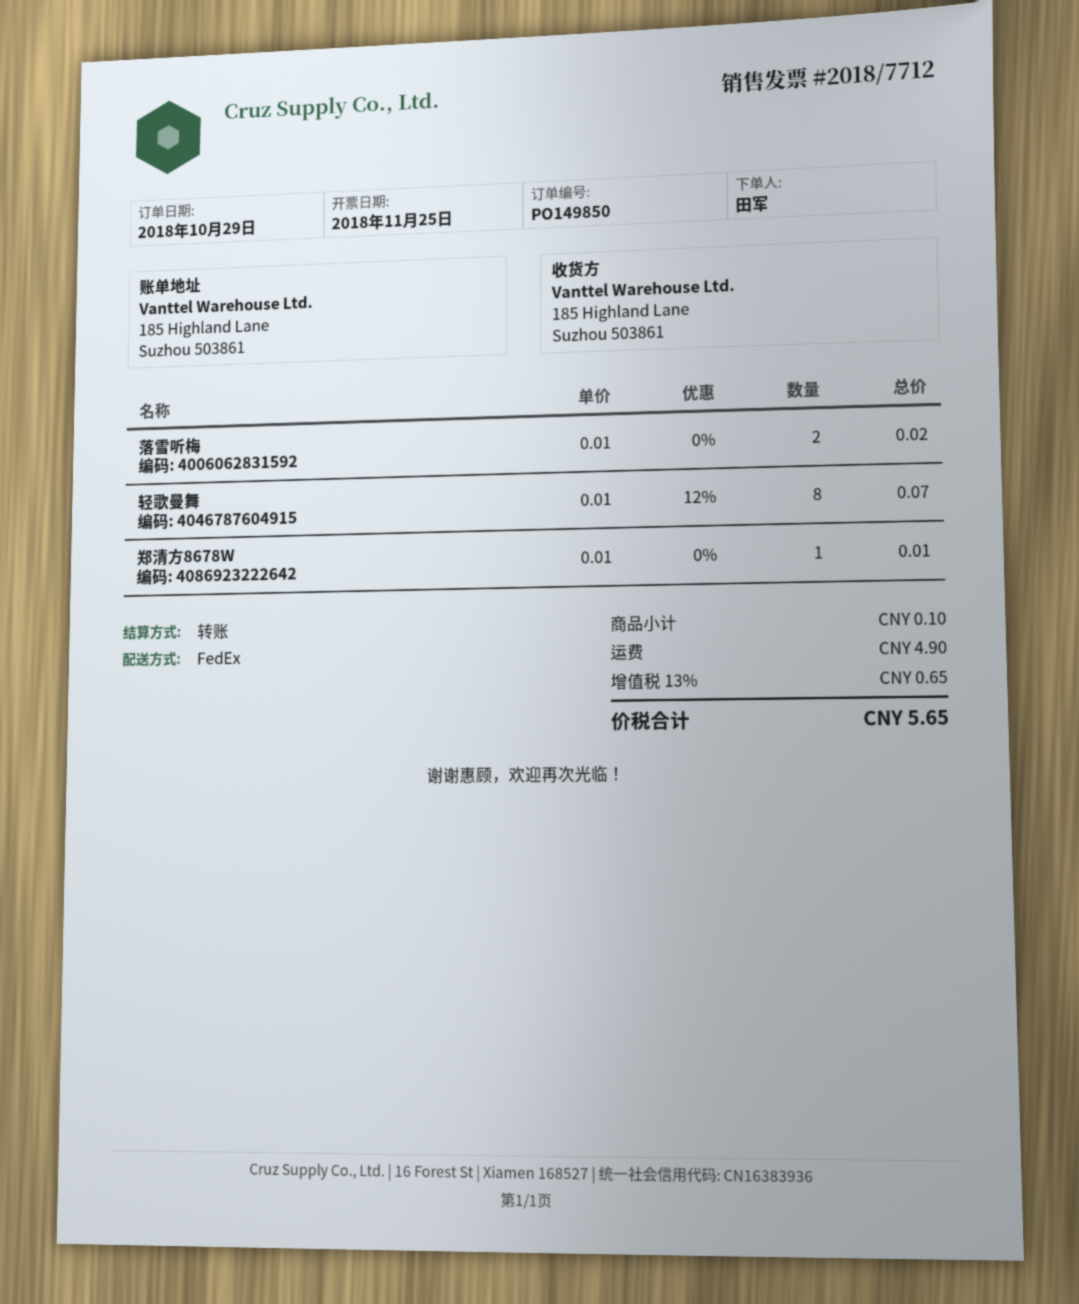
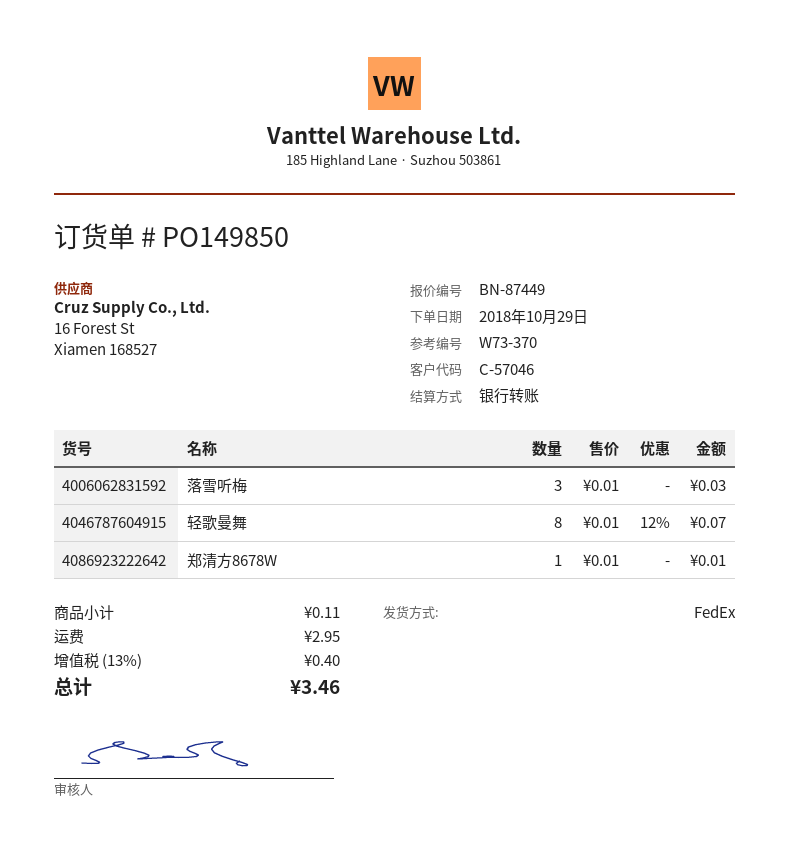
落雪听梅: 2 x 0.01 = 0.02 -> 3 x 0.01 = 0.03
subtotal: 0.10 -> 0.11
shipping: 4.90 -> 2.95
tax: 13% = 0.65 -> 13% = 0.40
total: 5.65 -> 3.46

